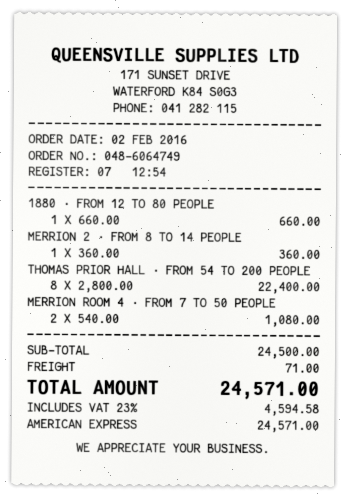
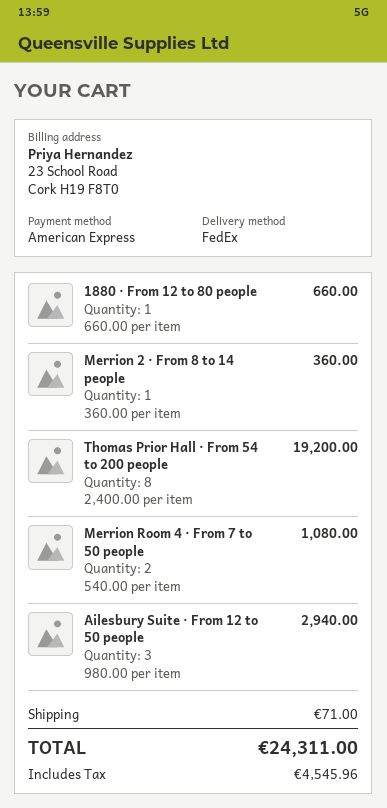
THOMAS PRIOR HALL · FROM 54 TO 200 PEOPLE: 8 x 2800.00 = 22400.00 -> 8 x 2400.00 = 19200.00
Ailesbury Suite · From 12 to 50 people: none -> 3 x 980.00 = 2940.00
tax: 4594.58 -> 4545.96
total: 24571.00 -> 24311.00

